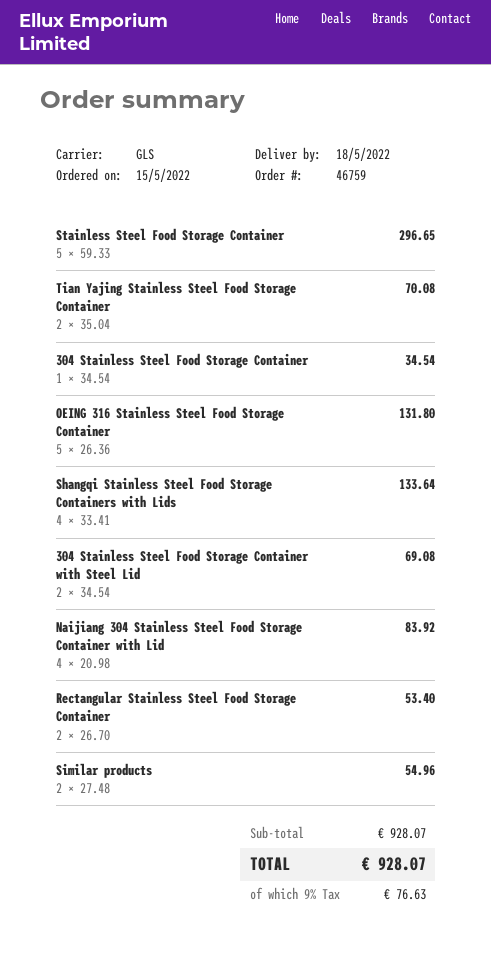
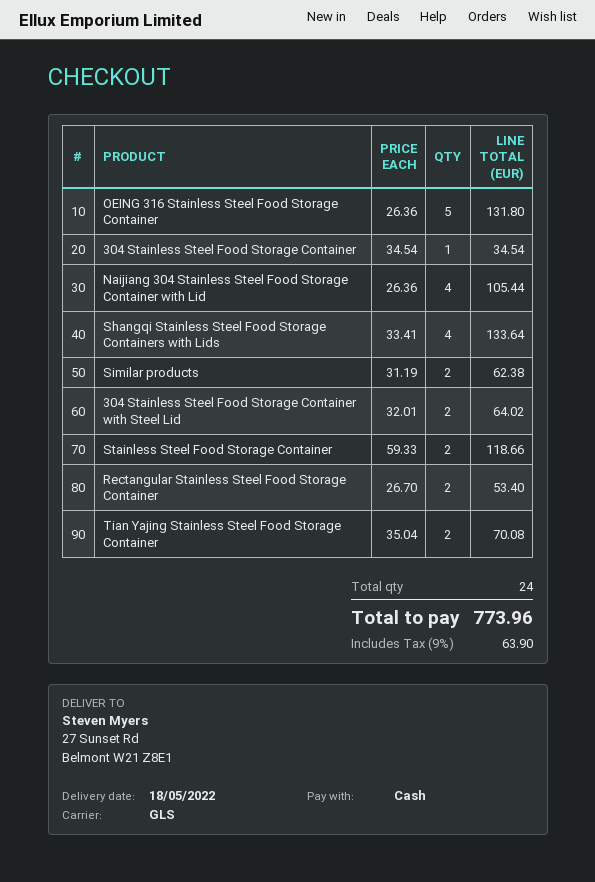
Stainless Steel Food Storage Container: 5 x 59.33 = 296.65 -> 2 x 59.33 = 118.66
304 Stainless Steel Food Storage Container with Steel Lid: 2 x 34.54 = 69.08 -> 2 x 32.01 = 64.02
Naijiang 304 Stainless Steel Food Storage Container with Lid: 4 x 20.98 = 83.92 -> 4 x 26.36 = 105.44
Similar products: 2 x 27.48 = 54.96 -> 2 x 31.19 = 62.38
tax: 9% = 76.63 -> 9% = 63.90
total: 928.07 -> 773.96

